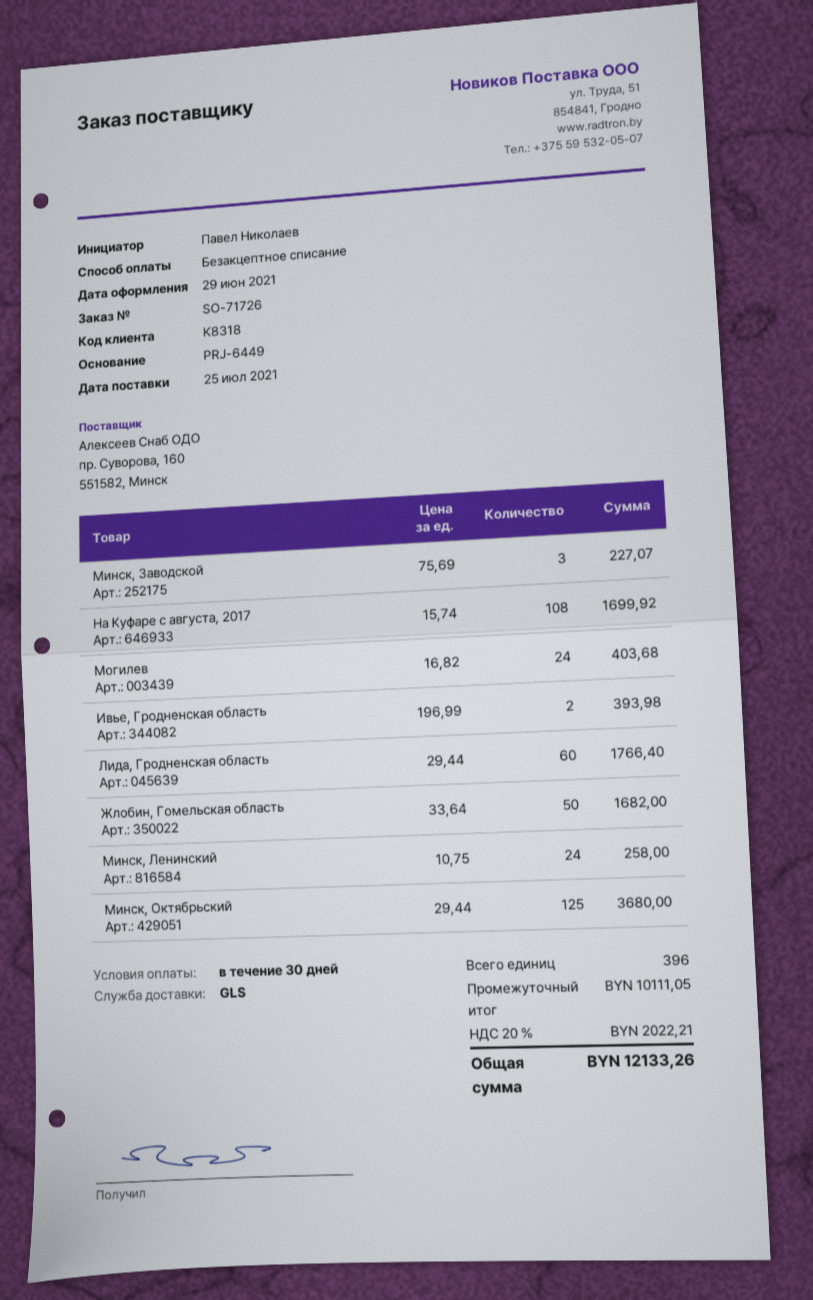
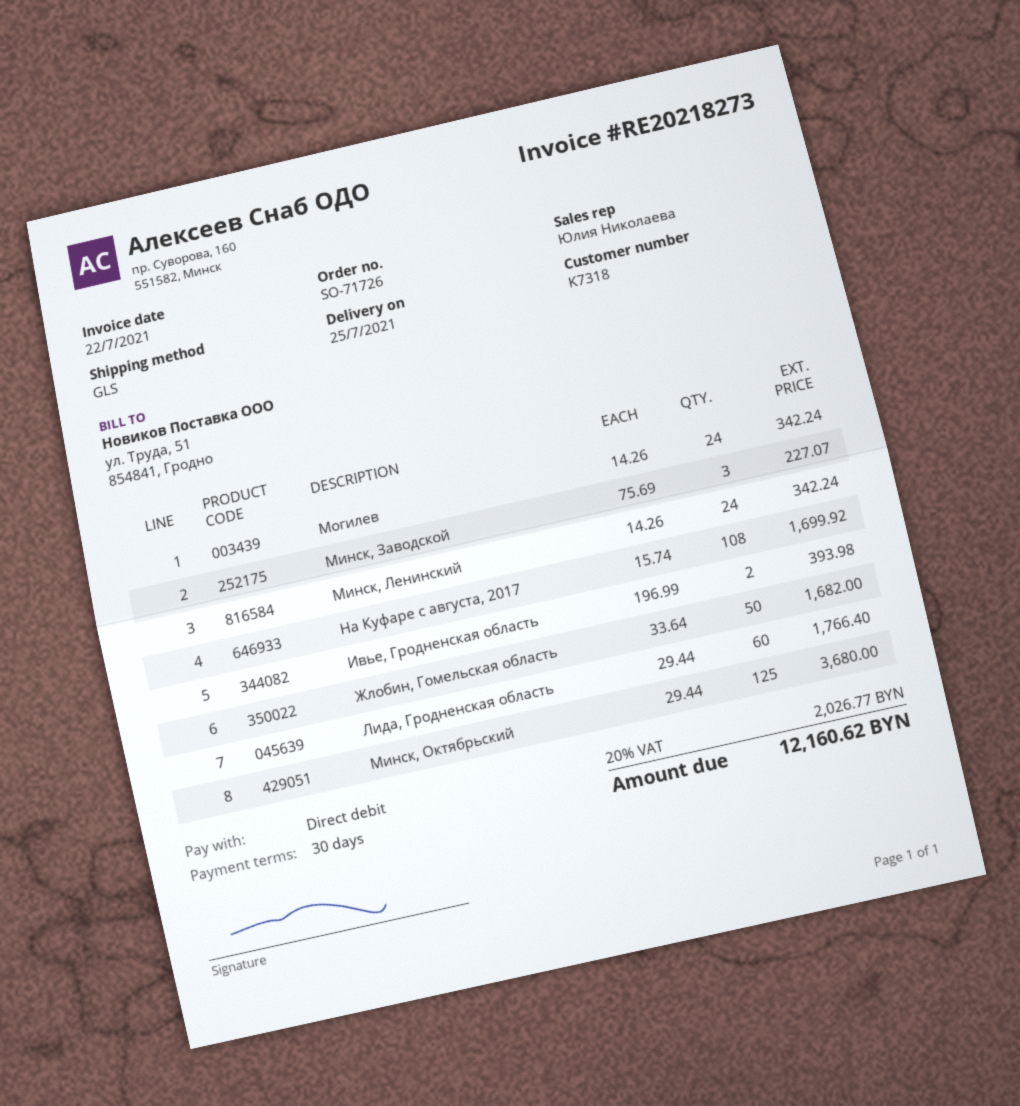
customer number: K8318 -> K7318
Могилев: 24 x 16.82 = 403.68 -> 24 x 14.26 = 342.24
Минск, Ленинский: 24 x 10.75 = 258.00 -> 24 x 14.26 = 342.24
tax: 20% = 2022.21 -> 20% = 2026.77
total: 12133.26 -> 12160.62

